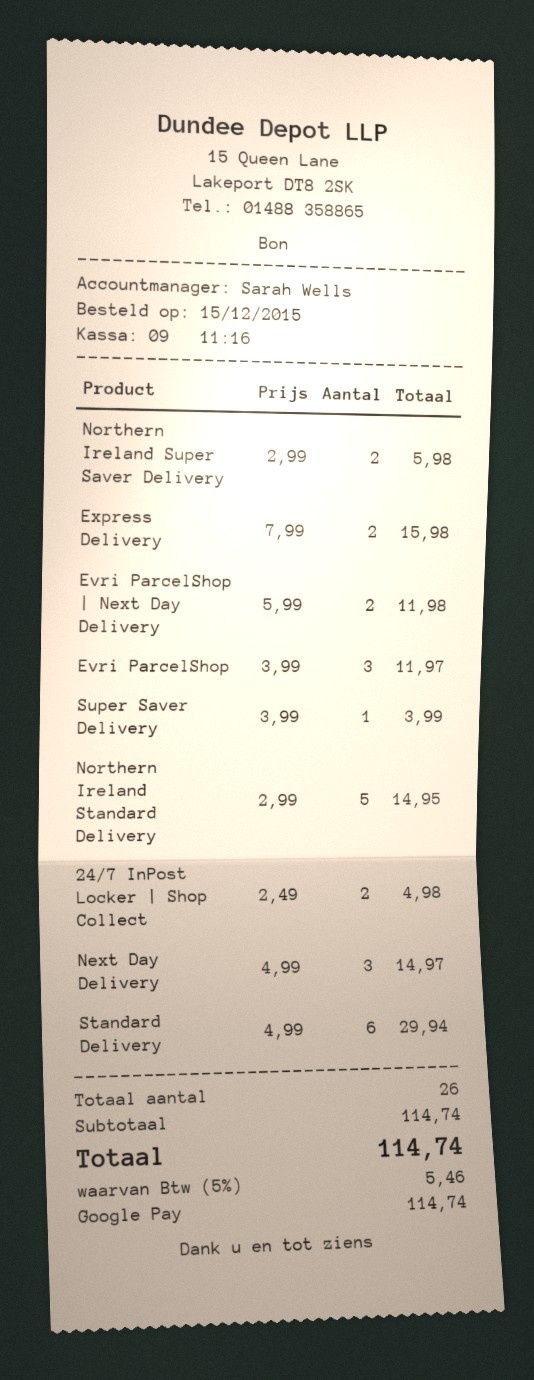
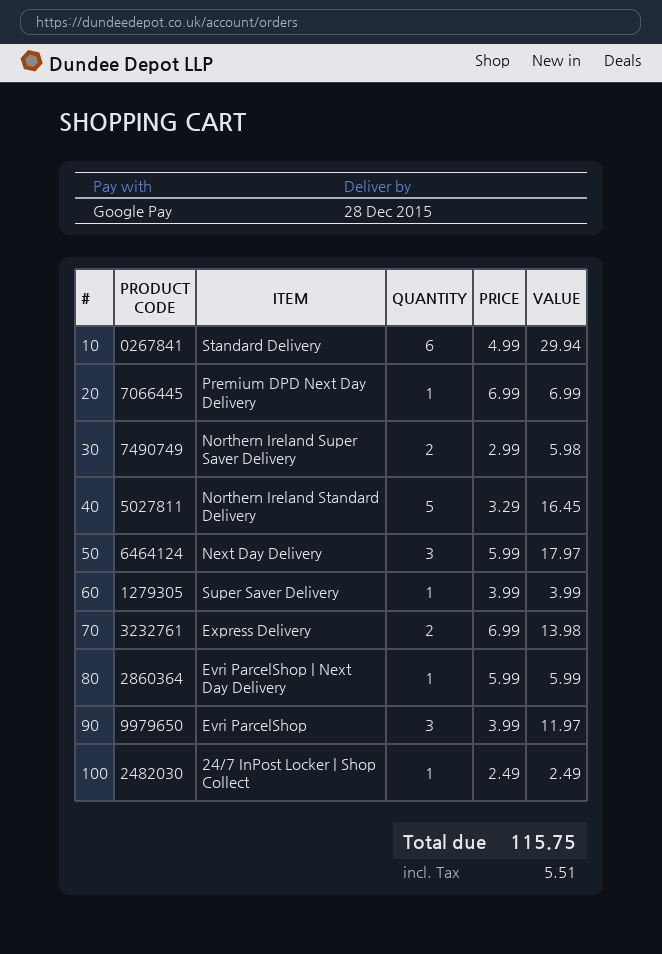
Express Delivery: 2 x 7.99 = 15.98 -> 2 x 6.99 = 13.98
Evri ParcelShop | Next Day Delivery: 2 x 5.99 = 11.98 -> 1 x 5.99 = 5.99
Northern Ireland Standard Delivery: 5 x 2.99 = 14.95 -> 5 x 3.29 = 16.45
24/7 InPost Locker | Shop Collect: 2 x 2.49 = 4.98 -> 1 x 2.49 = 2.49
Next Day Delivery: 3 x 4.99 = 14.97 -> 3 x 5.99 = 17.97
Premium DPD Next Day Delivery: none -> 1 x 6.99 = 6.99
tax: 5.46 -> 5.51
total: 114.74 -> 115.75

